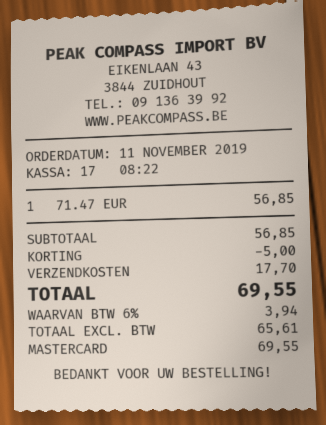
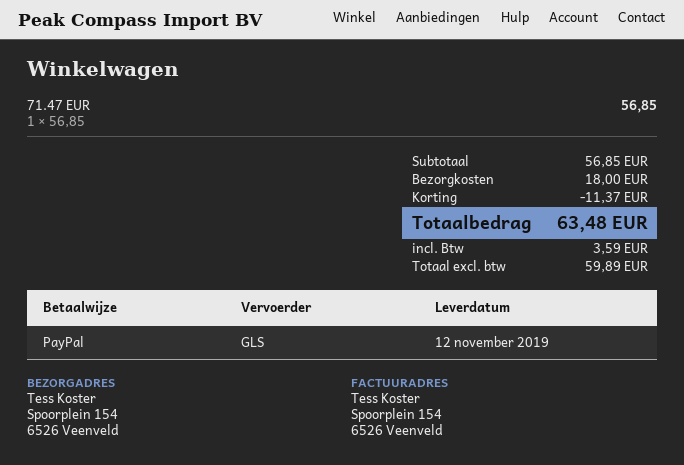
payment method: Mastercard -> PayPal
discount: 5.00 -> 11.37
shipping: 17.70 -> 18.00
net: 65.61 -> 59.89
tax: 3.94 -> 3.59
total: 69.55 -> 63.48

